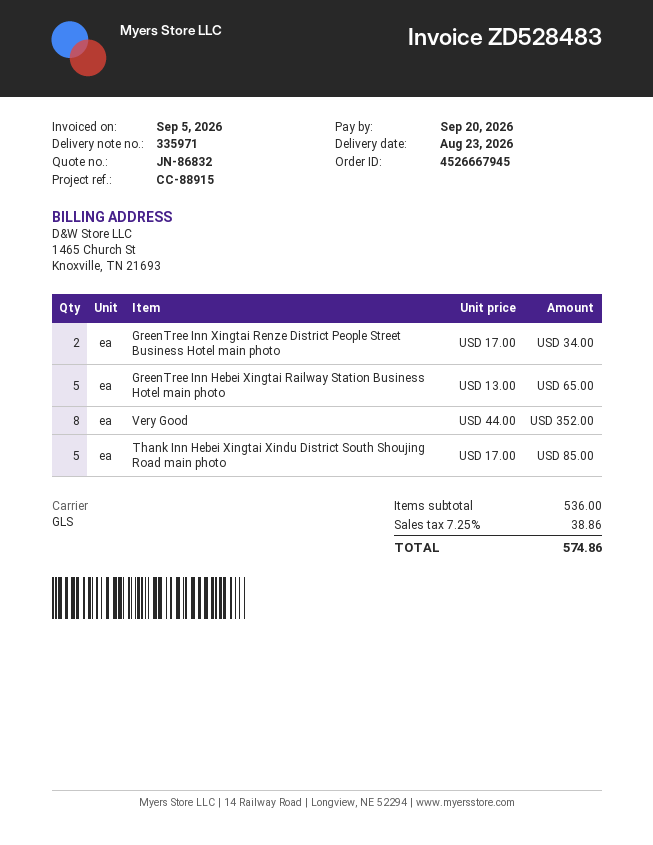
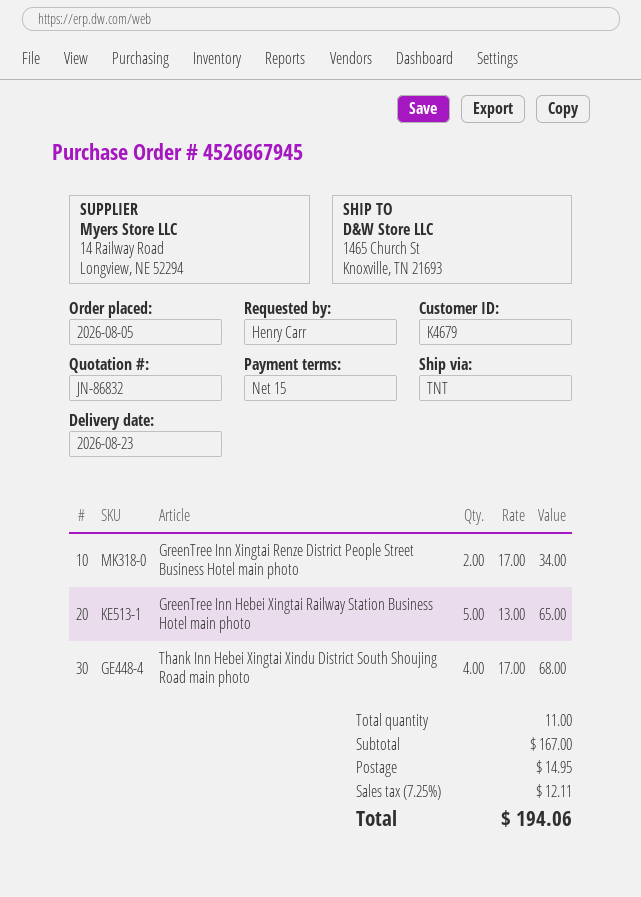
shipping method: GLS -> TNT
Very Good: 8 x 44.00 = 352.00 -> none
Thank Inn Hebei Xingtai Xindu District South Shoujing Road main photo: 5 x 17.00 = 85.00 -> 4 x 17.00 = 68.00
subtotal: 536.00 -> 167.00
shipping: none -> 14.95
tax: 7.25% = 38.86 -> 7.25% = 12.11
total: 574.86 -> 194.06

